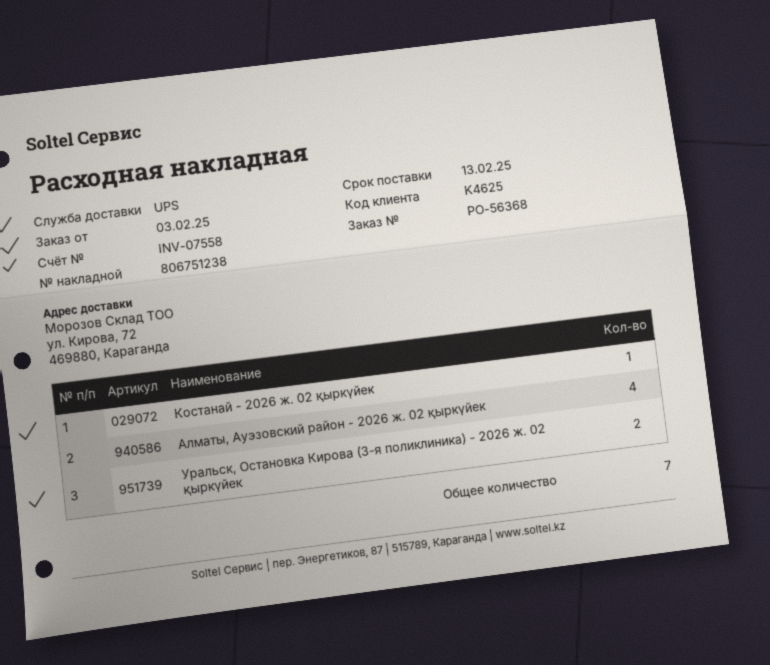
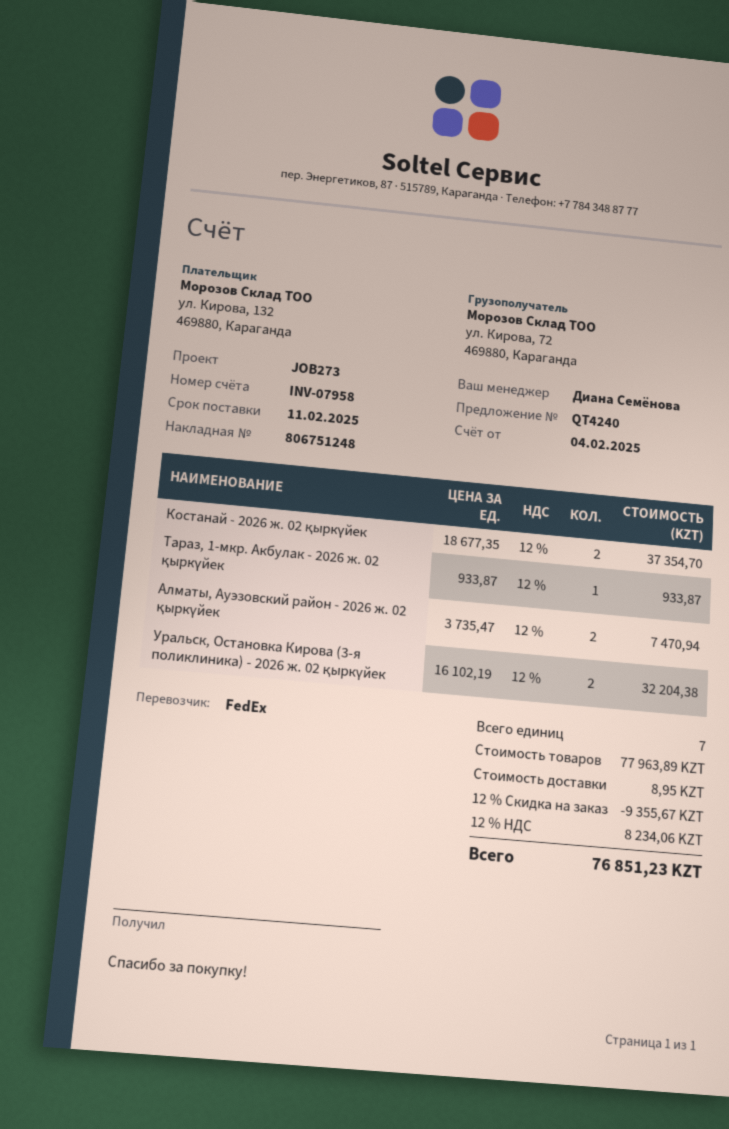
delivery note number: 806751238 -> 806751248
delivery date: 2025-02-13 -> 2025-02-11
invoice number: INV-07558 -> INV-07958
shipping method: UPS -> FedEx
Костанай - 2026 ж. 02 қыркүйек: 1 -> 2
Алматы, Ауэзовский район - 2026 ж. 02 қыркүйек: 4 -> 2
Тараз, 1-мкр. Акбулак - 2026 ж. 02 қыркүйек: none -> 1

